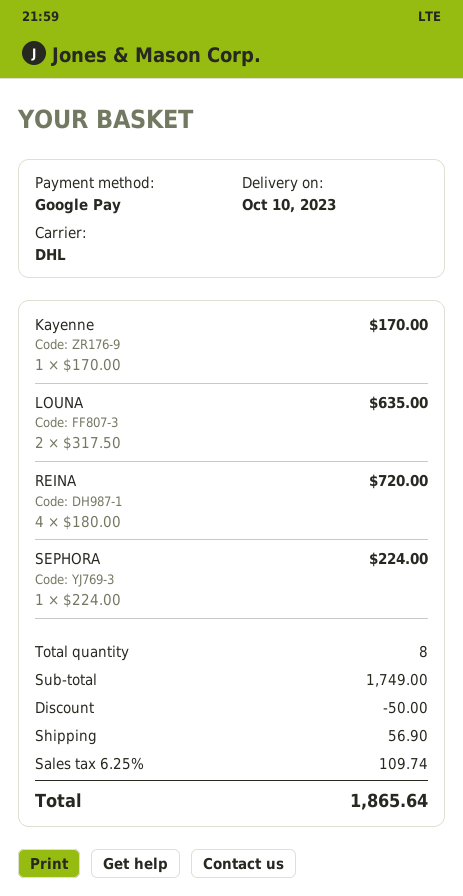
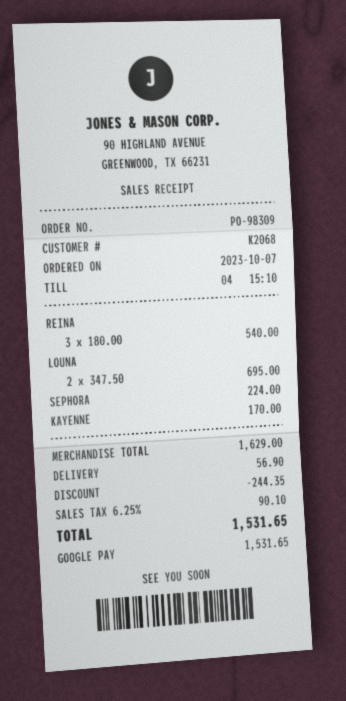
LOUNA: 2 x 317.50 = 635.00 -> 2 x 347.50 = 695.00
REINA: 4 x 180.00 = 720.00 -> 3 x 180.00 = 540.00
subtotal: 1749.00 -> 1629.00
discount: 50.00 -> 244.35
tax: 6.25% = 109.74 -> 6.25% = 90.10
total: 1865.64 -> 1531.65

